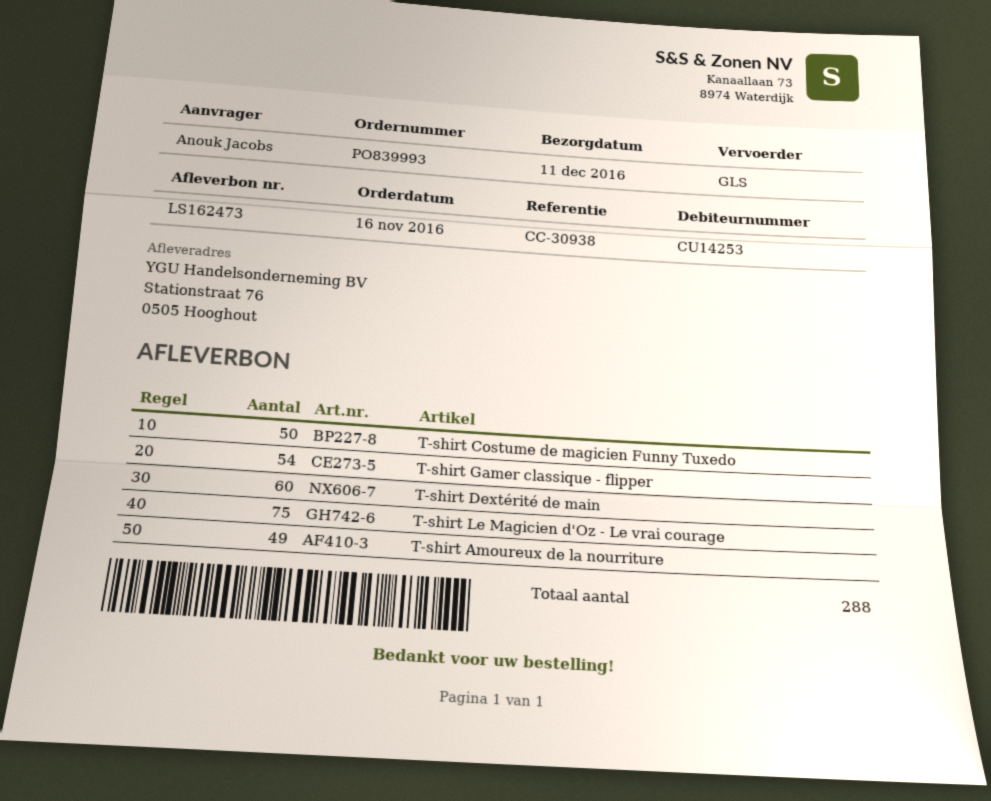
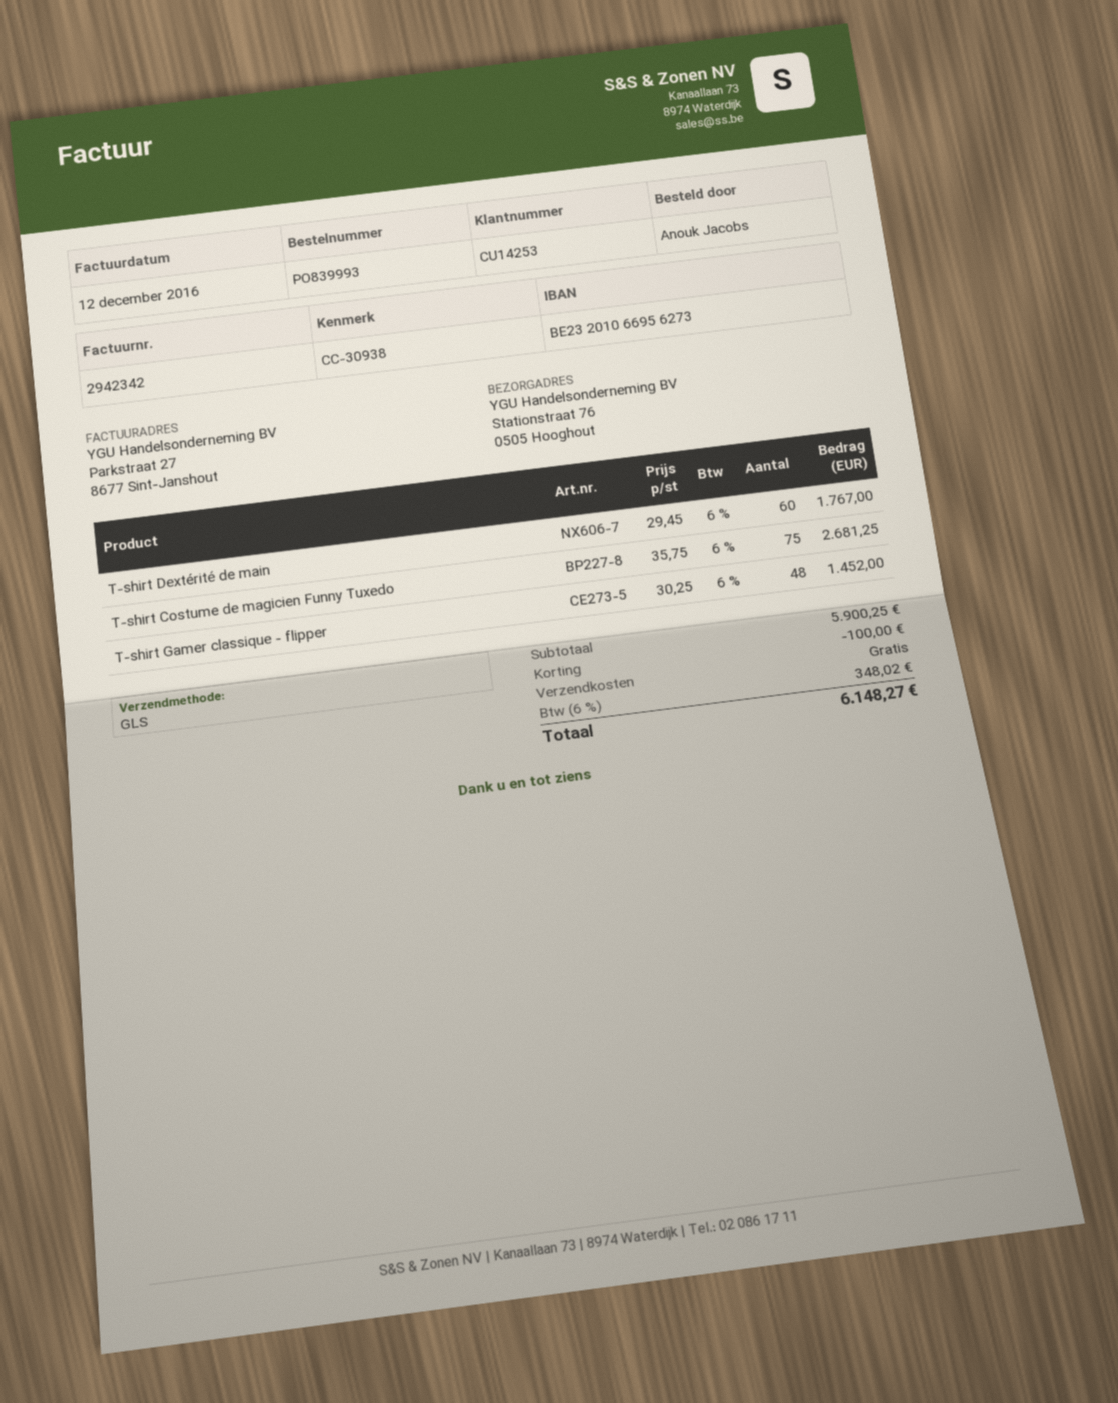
T-shirt Costume de magicien Funny Tuxedo: 50 -> 75
T-shirt Gamer classique - flipper: 54 -> 48
T-shirt Le Magicien d'Oz - Le vrai courage: 75 -> none
T-shirt Amoureux de la nourriture: 49 -> none

